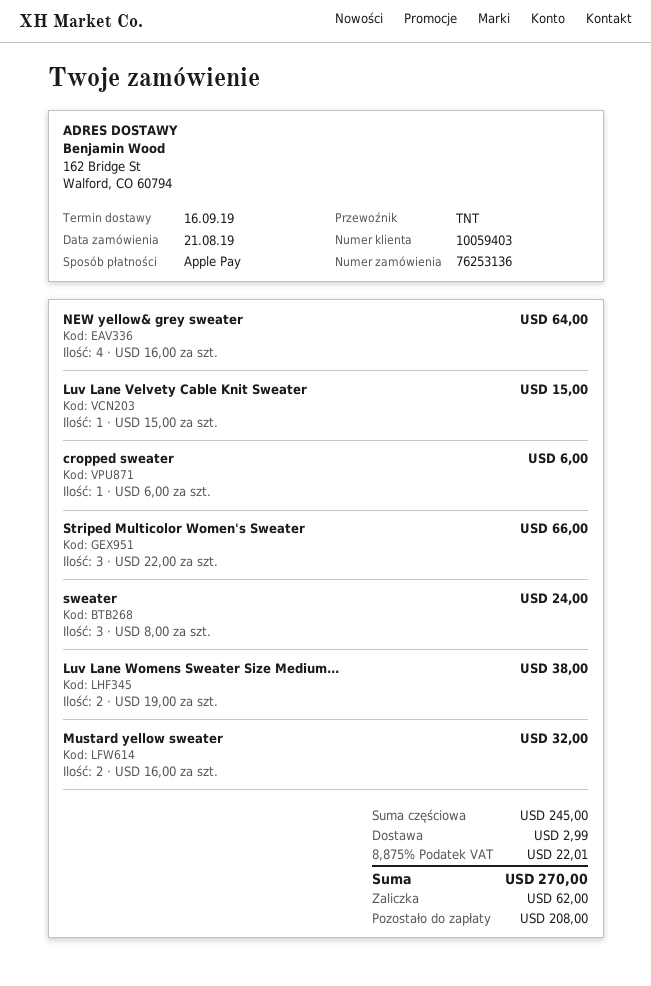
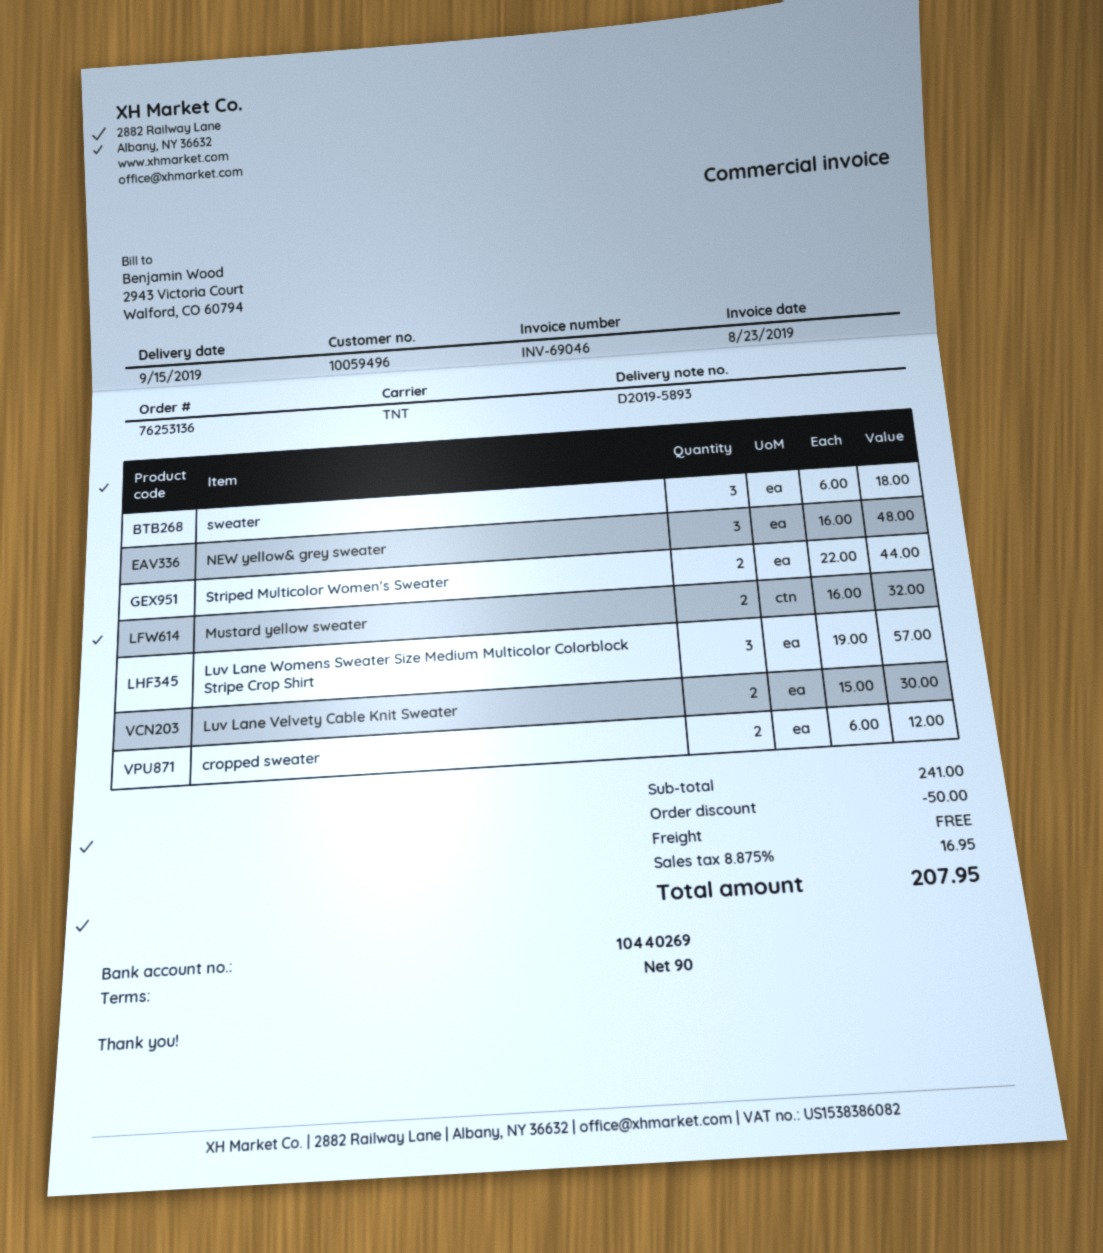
delivery date: 2019-09-16 -> 2019-09-15
customer number: 10059403 -> 10059496
NEW yellow& grey sweater: 4 x 16.00 = 64.00 -> 3 x 16.00 = 48.00
Luv Lane Velvety Cable Knit Sweater: 1 x 15.00 = 15.00 -> 2 x 15.00 = 30.00
cropped sweater: 1 x 6.00 = 6.00 -> 2 x 6.00 = 12.00
Striped Multicolor Women's Sweater: 3 x 22.00 = 66.00 -> 2 x 22.00 = 44.00
sweater: 3 x 8.00 = 24.00 -> 3 x 6.00 = 18.00
Luv Lane Womens Sweater Size Medium...: 2 x 19.00 = 38.00 -> 3 x 19.00 = 57.00
subtotal: 245.00 -> 241.00
discount: none -> 50.00
shipping: 2.99 -> 0.00
tax: 8.875% = 22.01 -> 8.875% = 16.95
total: 270.00 -> 207.95

